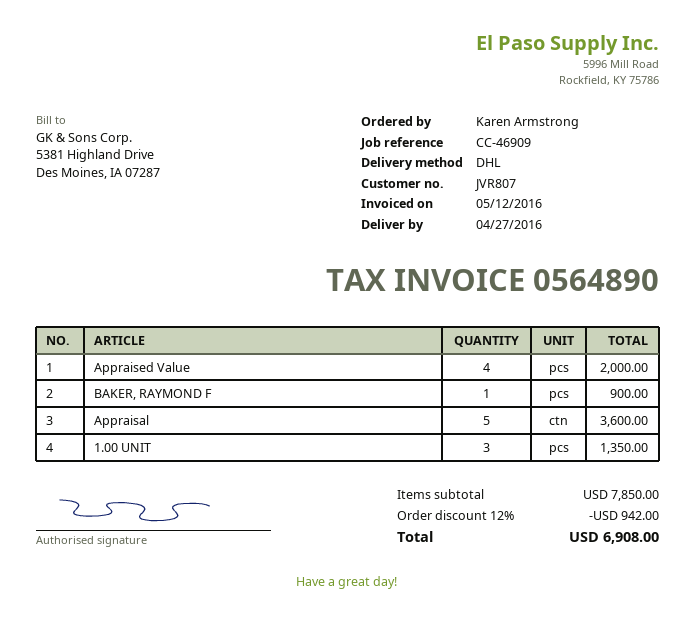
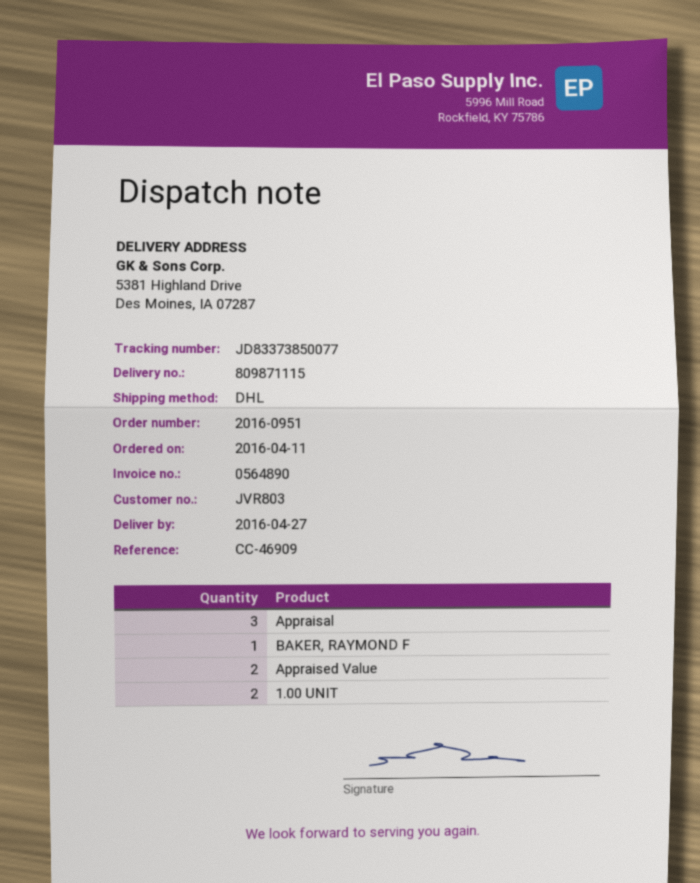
customer number: JVR807 -> JVR803
Appraised Value: 4 -> 2
Appraisal: 5 -> 3
1.00 UNIT: 3 -> 2

